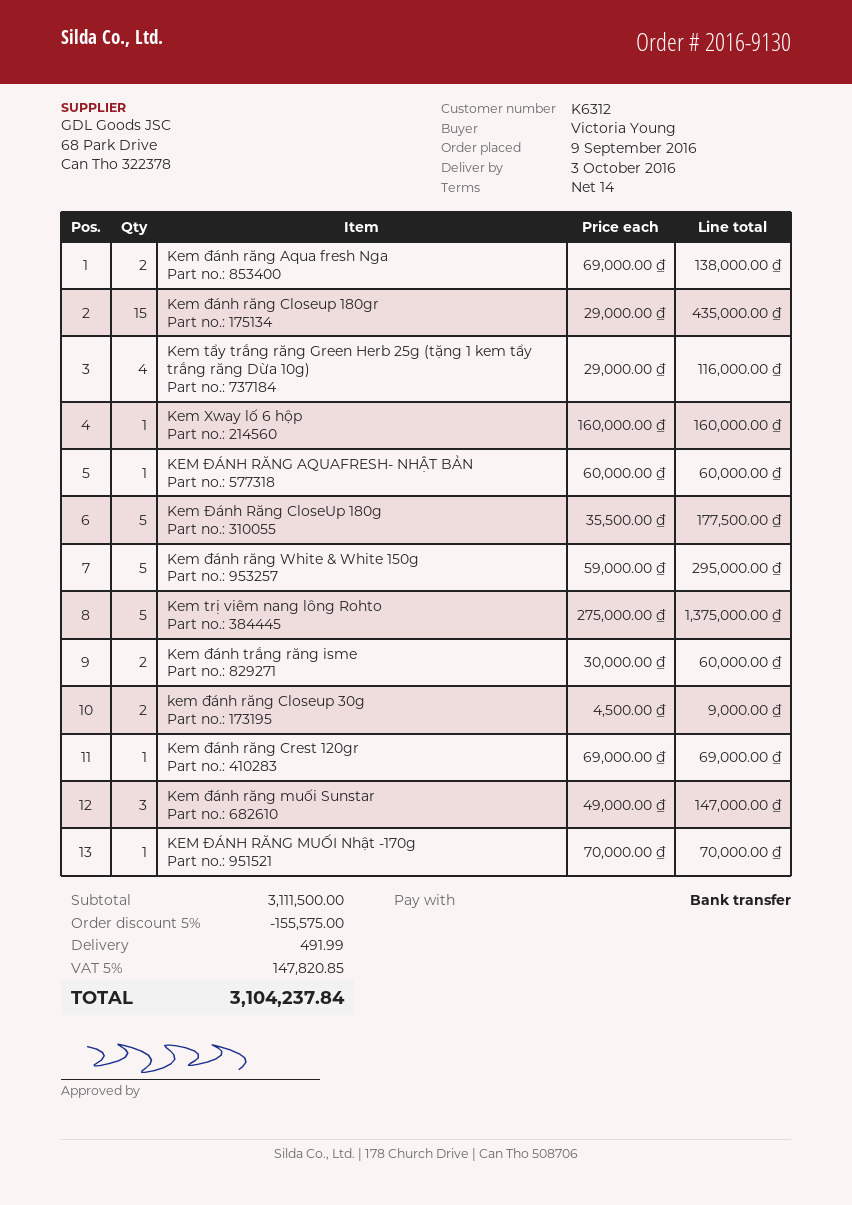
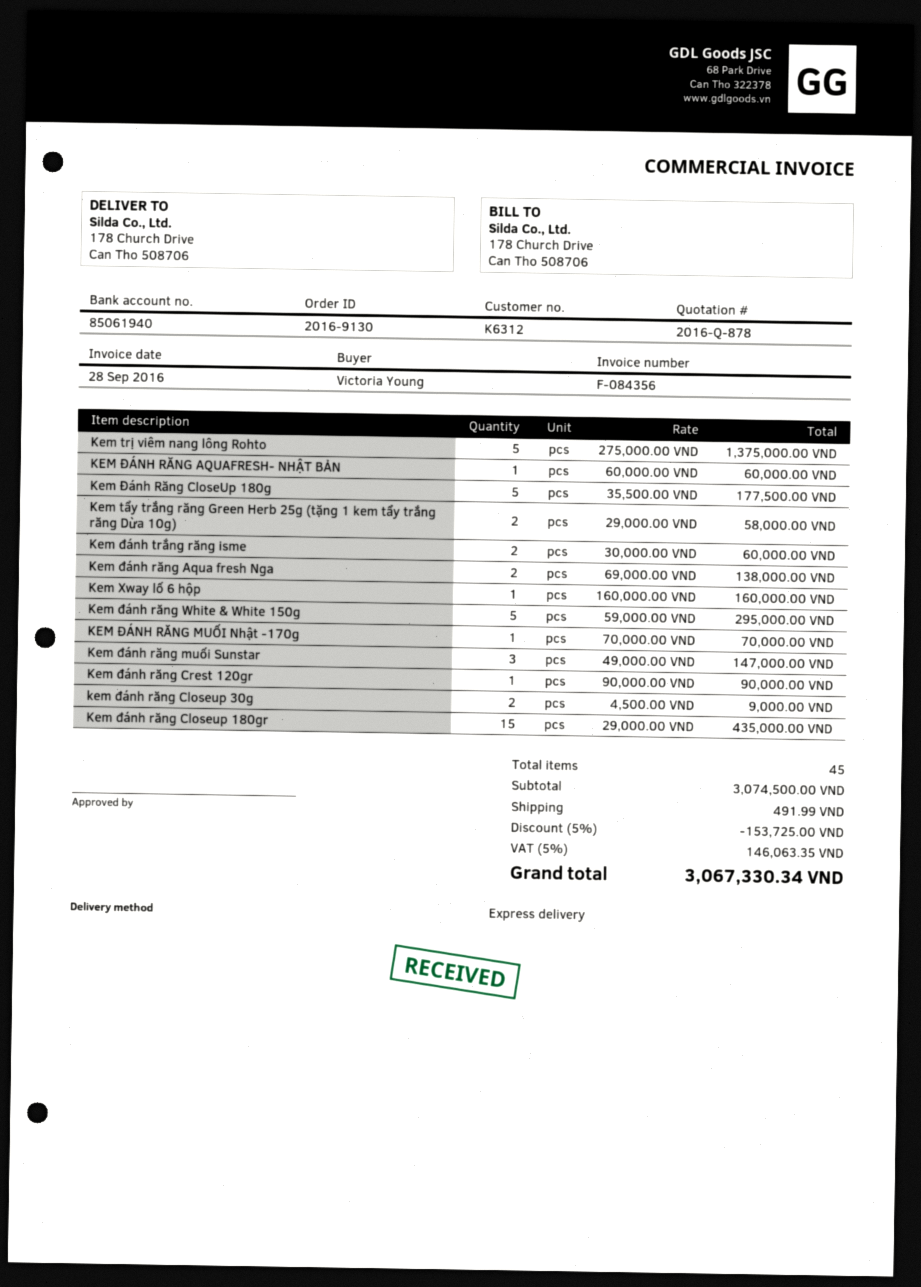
Kem tẩy trắng răng Green Herb 25g (tặng 1 kem tẩy trắng răng Dừa 10g): 4 x 29000.00 = 116000.00 -> 2 x 29000.00 = 58000.00
Kem đánh răng Crest 120gr: 1 x 69000.00 = 69000.00 -> 1 x 90000.00 = 90000.00
subtotal: 3111500.00 -> 3074500.00
discount: 5% = 155575.00 -> 5% = 153725.00
tax: 5% = 147820.85 -> 5% = 146063.35
total: 3104237.84 -> 3067330.34

